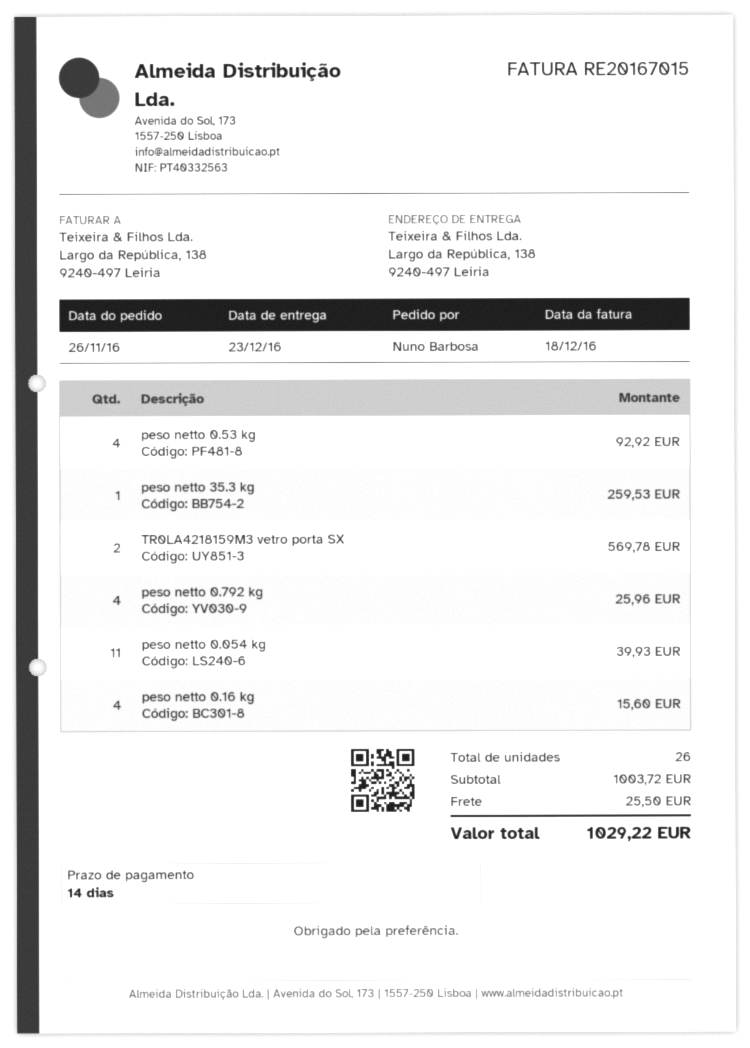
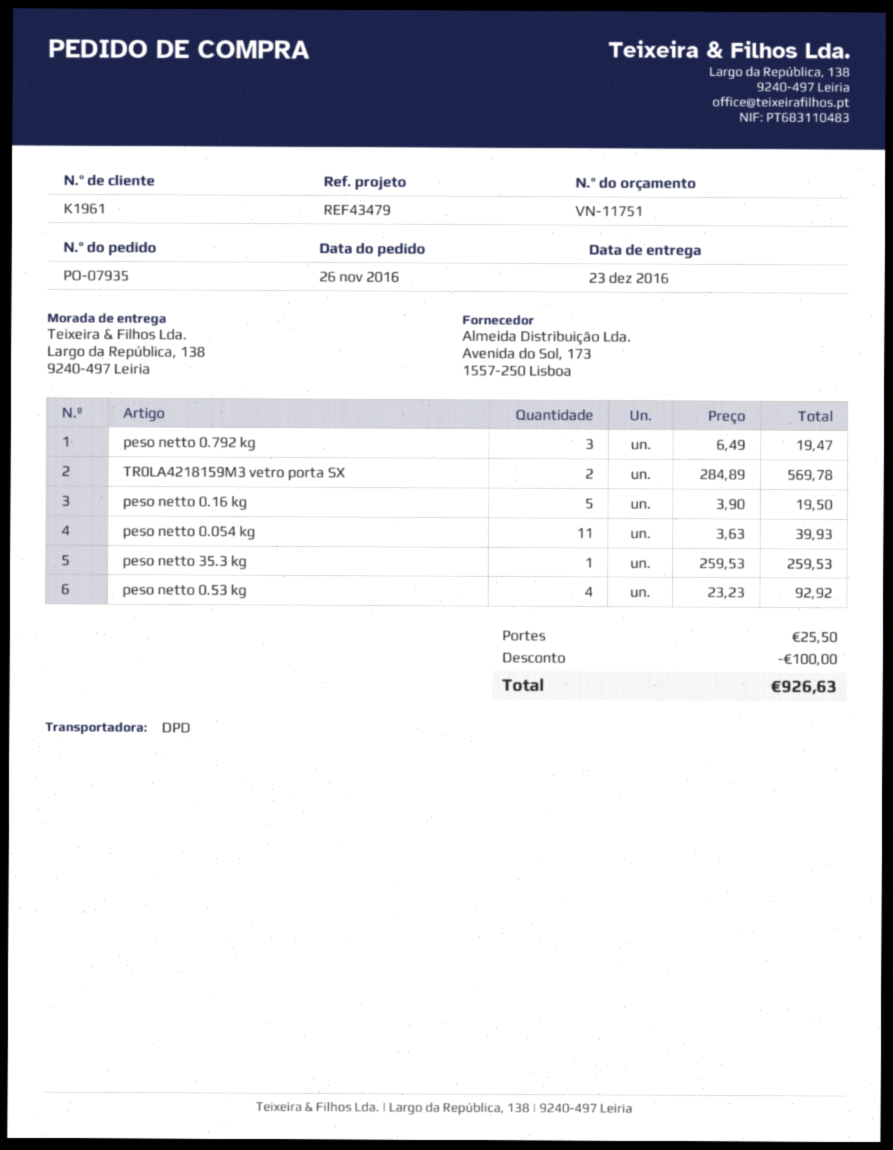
peso netto 0.792 kg: 4 for 25.96 -> 3 for 19.47
peso netto 0.16 kg: 4 for 15.60 -> 5 for 19.50
discount: none -> 100.00
total: 1029.22 -> 926.63

